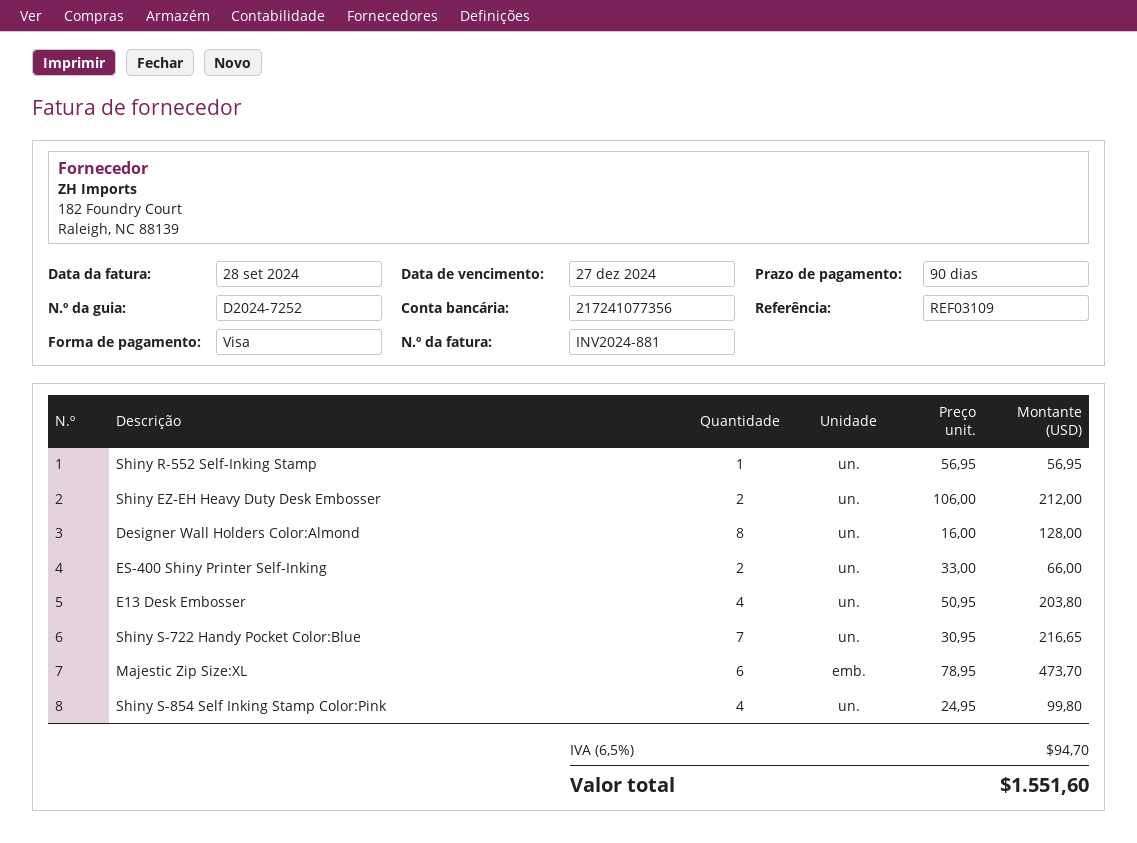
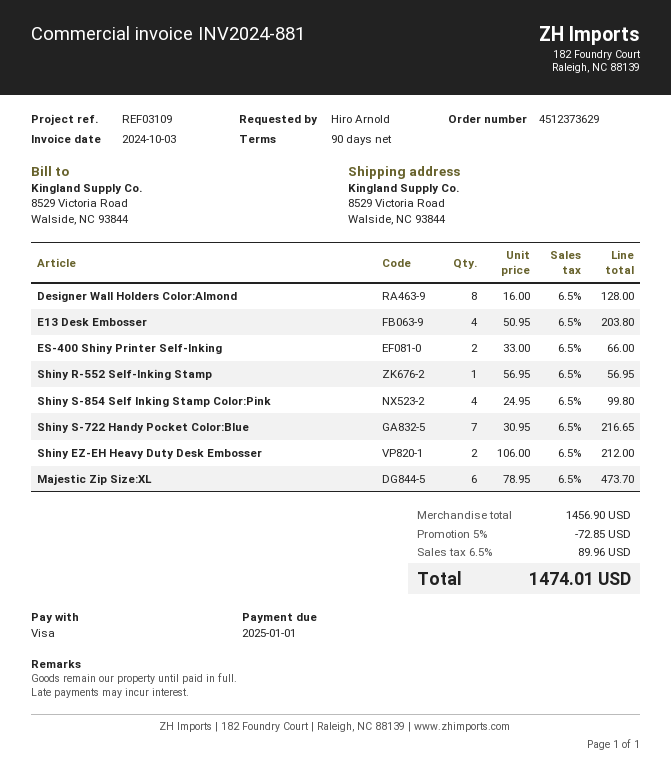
invoice date: 2024-09-28 -> 2024-10-03
due date: 2024-12-27 -> 2025-01-01
discount: none -> 5% = 72.85
tax: 6.5% = 94.70 -> 6.5% = 89.96
total: 1551.60 -> 1474.01

